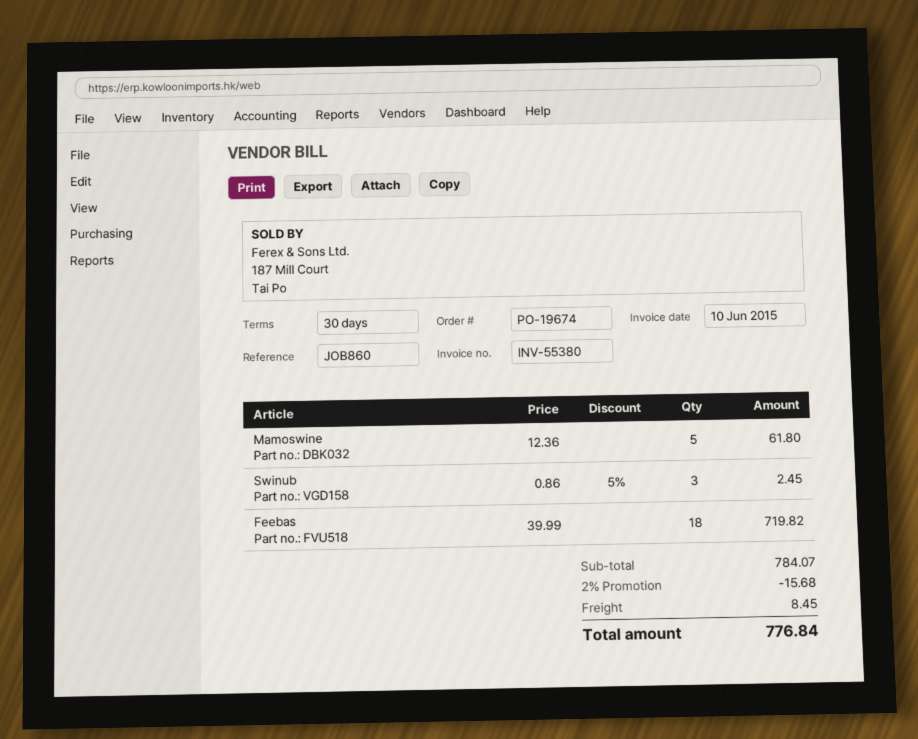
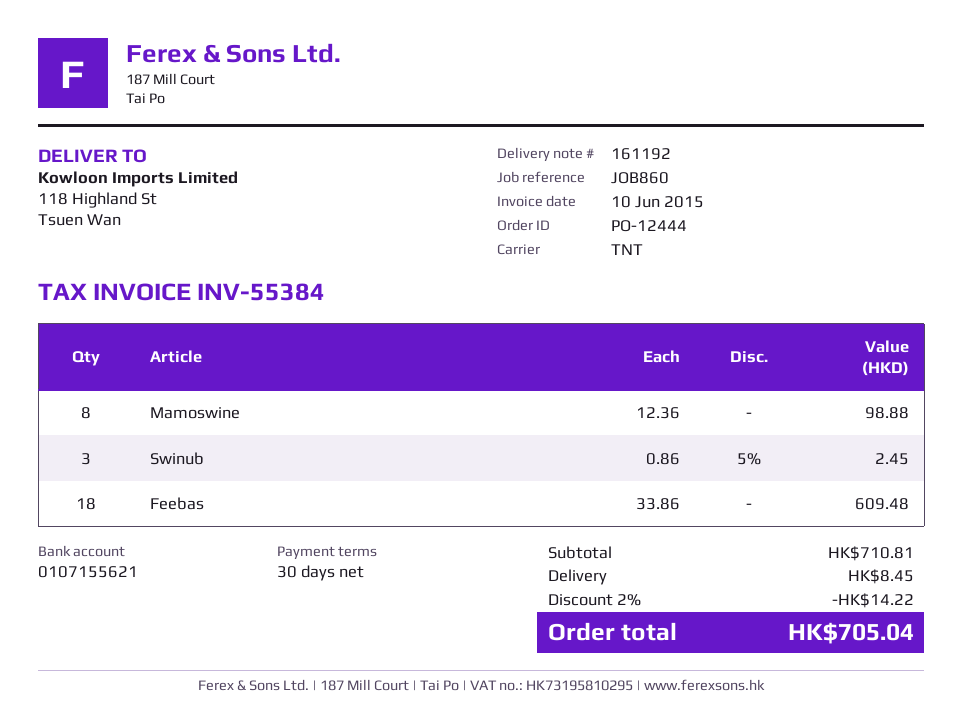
order number: PO-19674 -> PO-12444
invoice number: INV-55380 -> INV-55384
Mamoswine: 5 x 12.36 = 61.80 -> 8 x 12.36 = 98.88
Feebas: 18 x 39.99 = 719.82 -> 18 x 33.86 = 609.48
subtotal: 784.07 -> 710.81
discount: 2% = 15.68 -> 2% = 14.22
total: 776.84 -> 705.04

